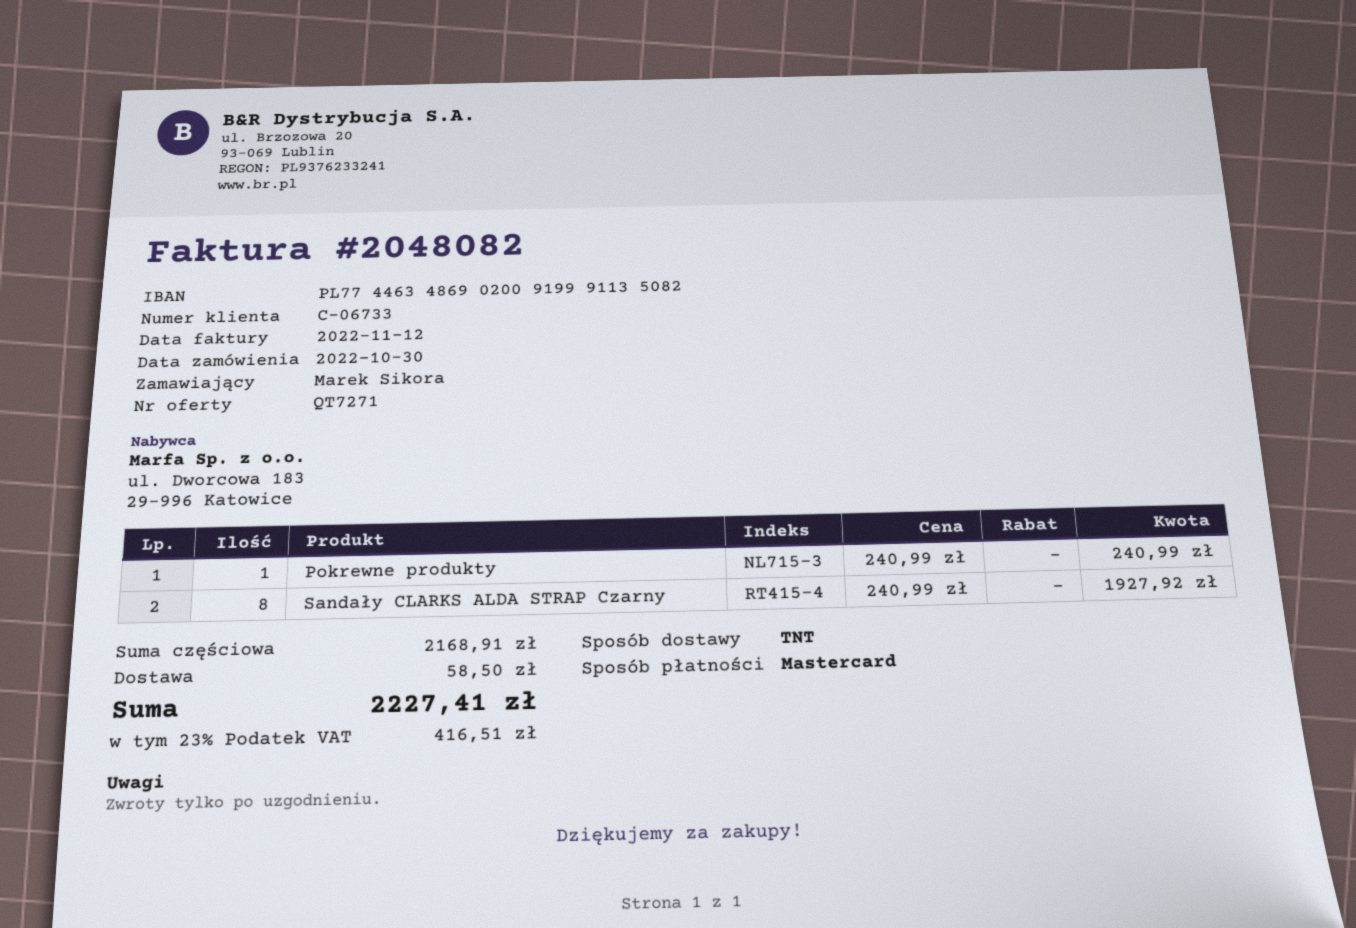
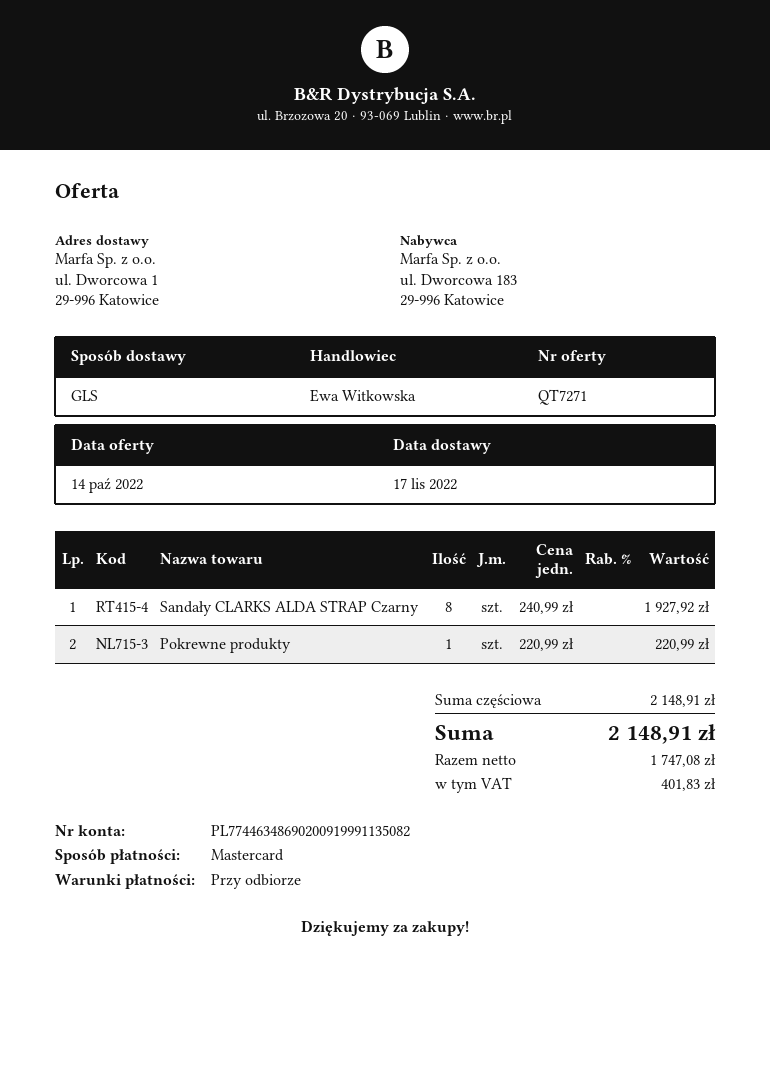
shipping method: TNT -> GLS
Pokrewne produkty: 1 x 240.99 = 240.99 -> 1 x 220.99 = 220.99
subtotal: 2168.91 -> 2148.91
shipping: 58.50 -> none
tax: 416.51 -> 401.83
total: 2227.41 -> 2148.91

